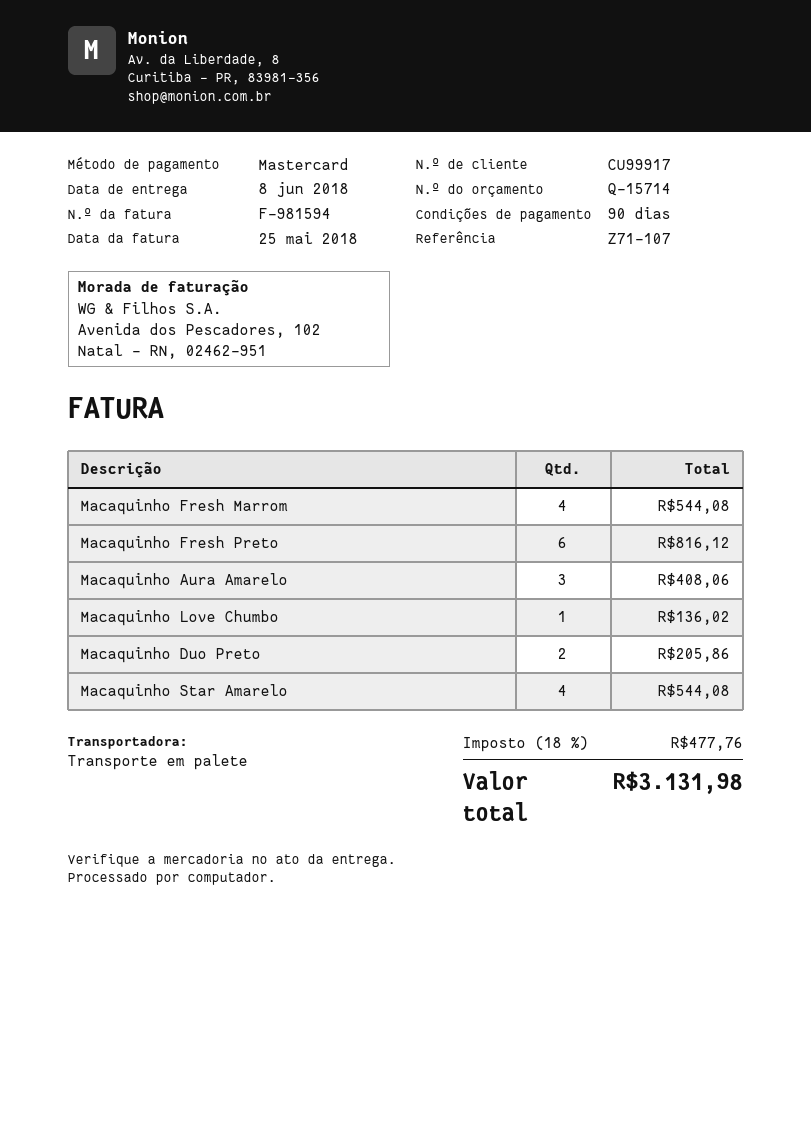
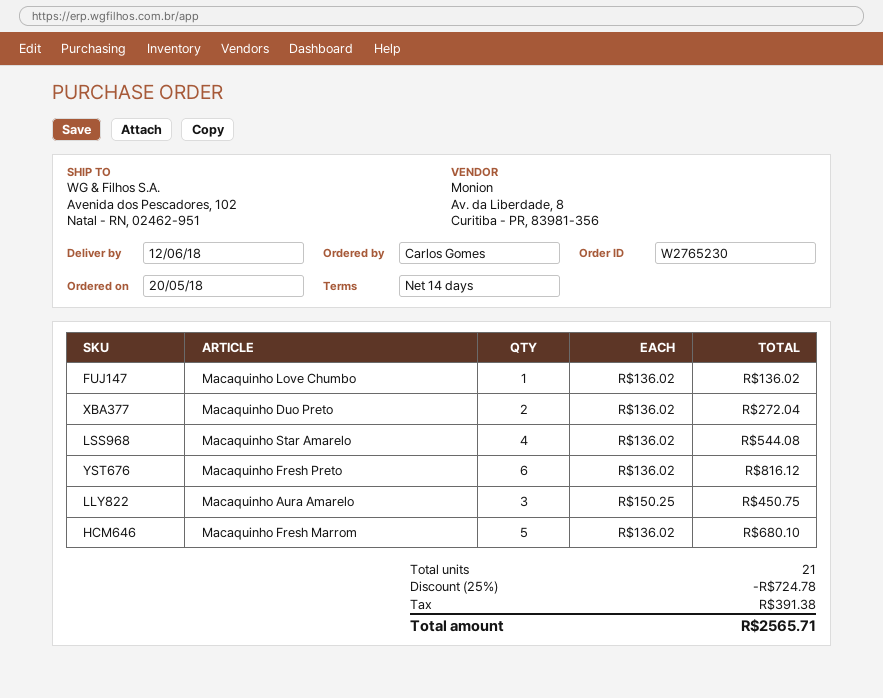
delivery date: 2018-06-08 -> 2018-06-12
payment terms: 90 days -> 14 days
Macaquinho Fresh Marrom: 4 for 544.08 -> 5 for 680.10
Macaquinho Aura Amarelo: 3 for 408.06 -> 3 for 450.75
Macaquinho Duo Preto: 2 for 205.86 -> 2 for 272.04
discount: none -> 25% = 724.78
tax: 477.76 -> 391.38
total: 3131.98 -> 2565.71

